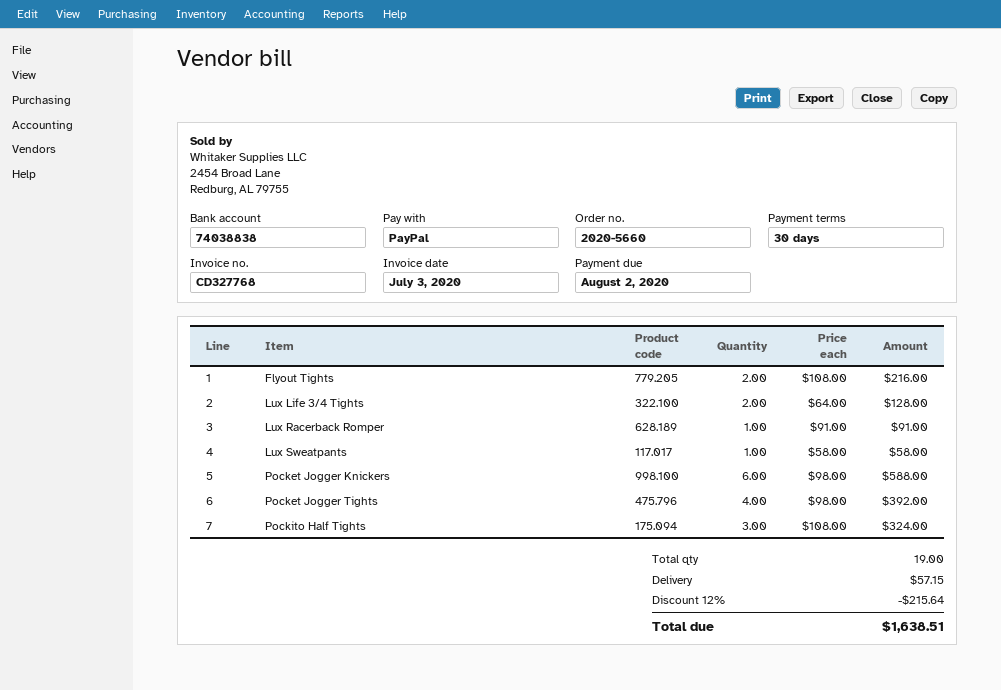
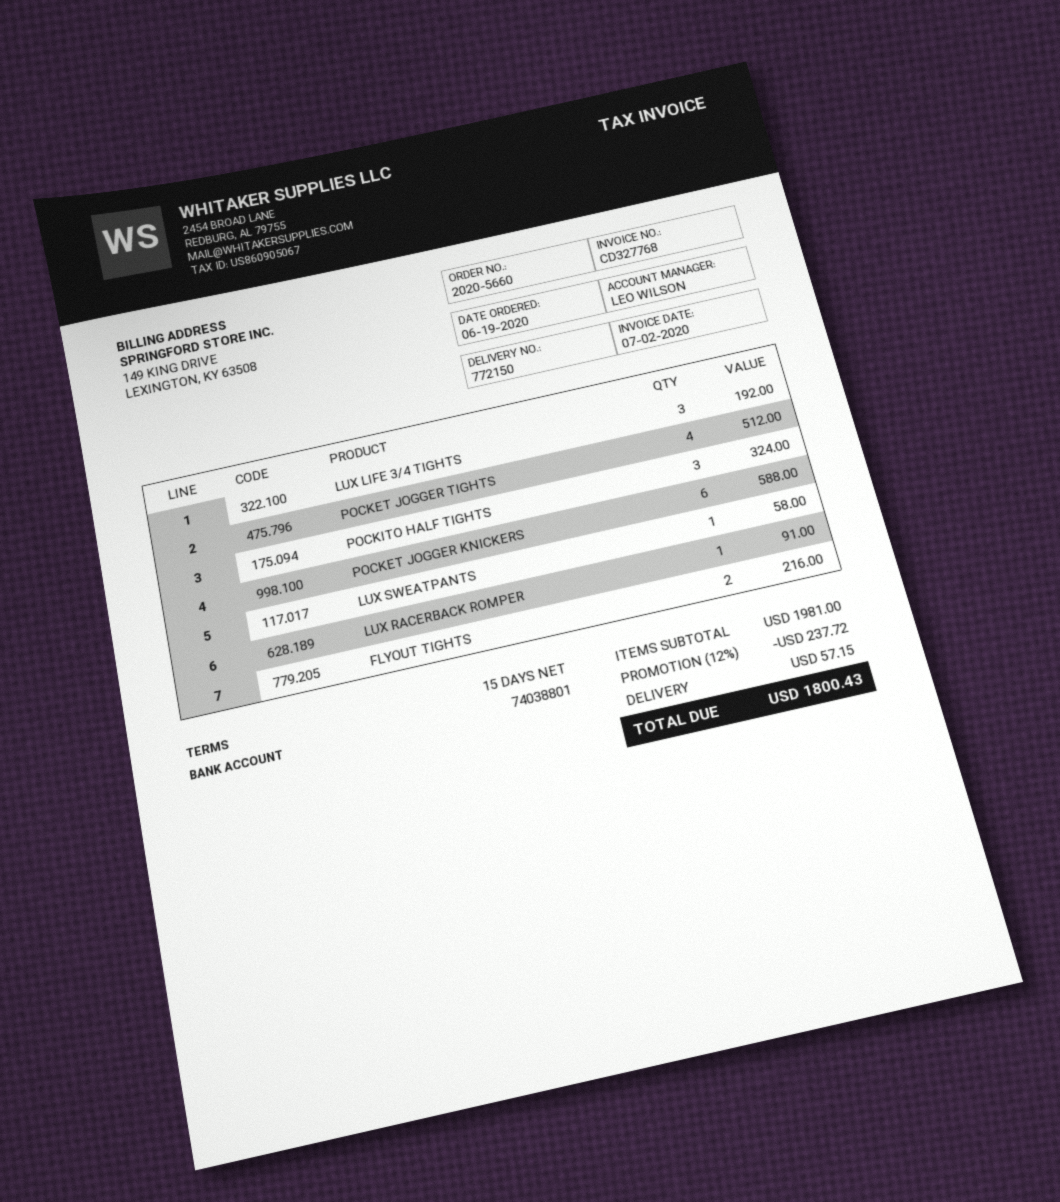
invoice date: 2020-07-03 -> 2020-07-02
payment terms: 30 days -> 15 days
bank account: 74038838 -> 74038801
Lux Life 3/4 Tights: 2 for 128.00 -> 3 for 192.00
Pocket Jogger Tights: 4 for 392.00 -> 4 for 512.00
discount: 12% = 215.64 -> 12% = 237.72
total: 1638.51 -> 1800.43

